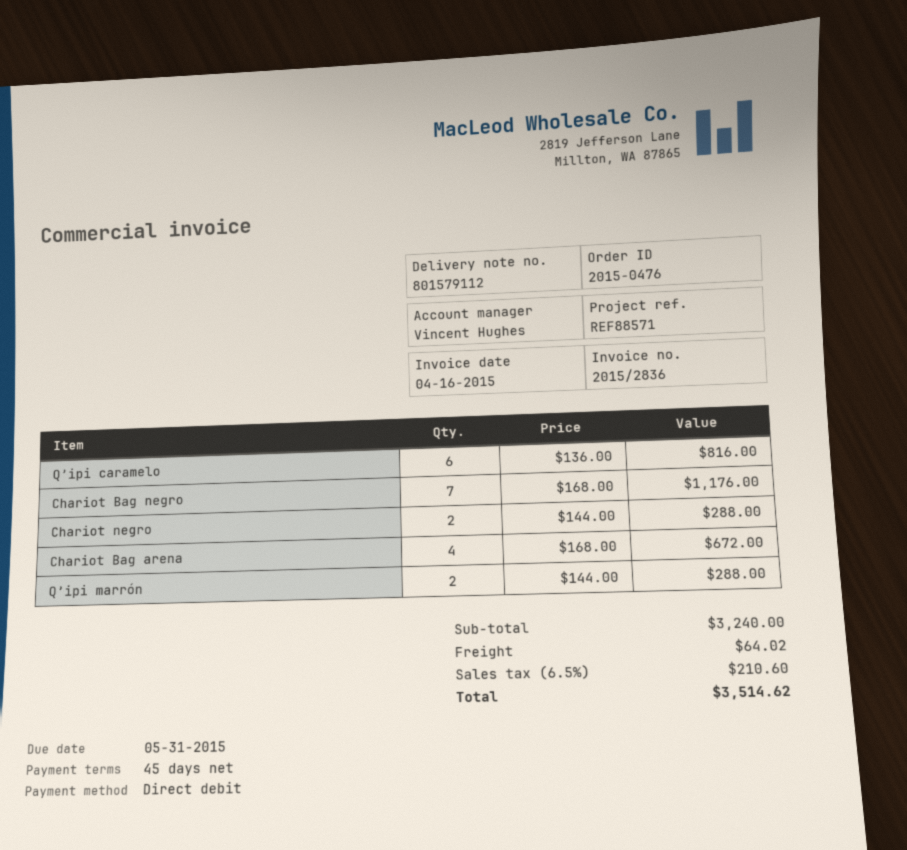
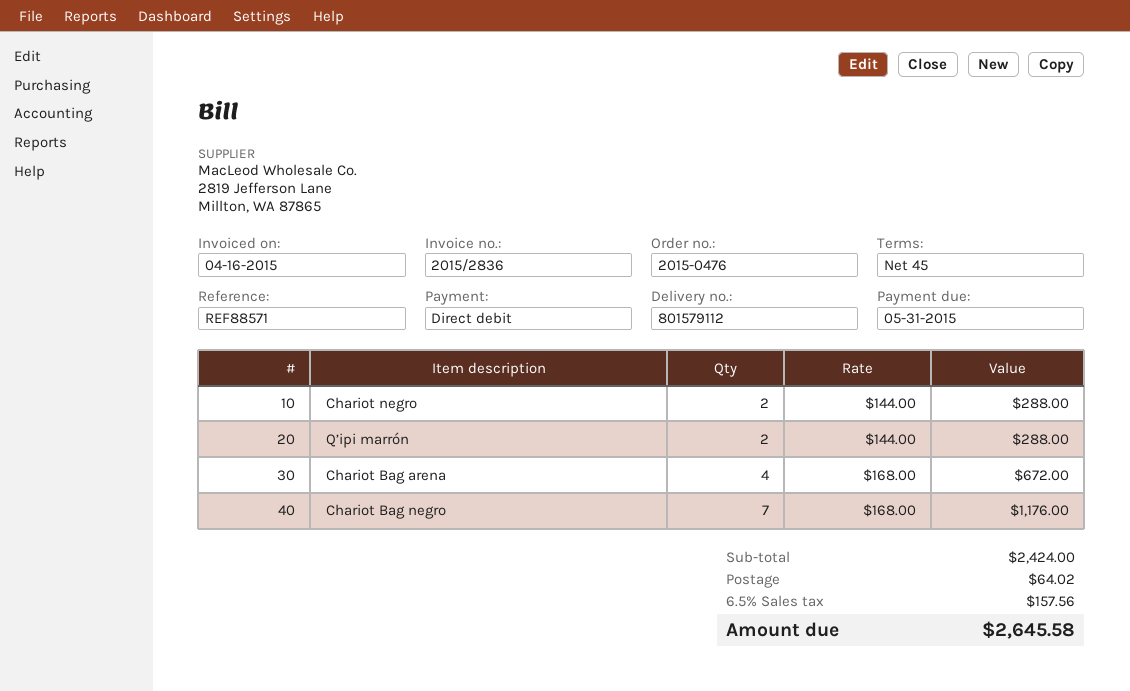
Q’ipi caramelo: 6 x 136.00 = 816.00 -> none
subtotal: 3240.00 -> 2424.00
tax: 6.5% = 210.60 -> 6.5% = 157.56
total: 3514.62 -> 2645.58

